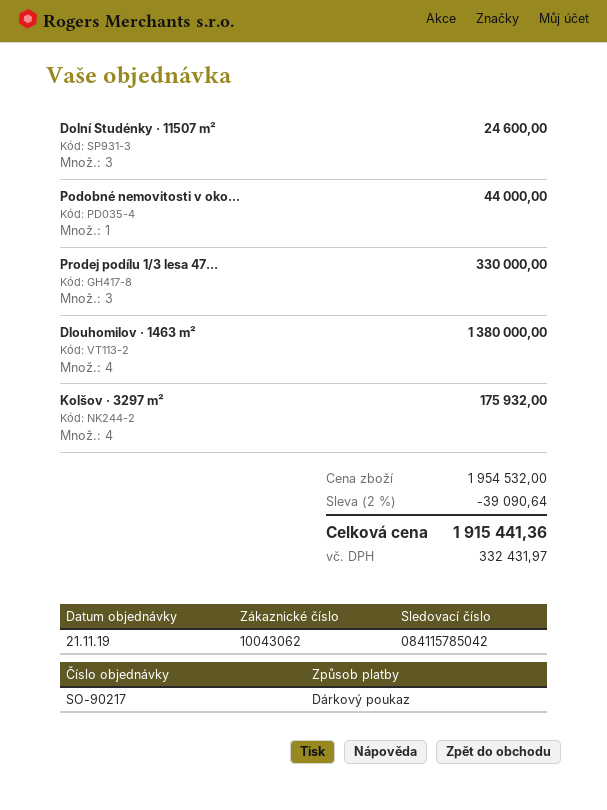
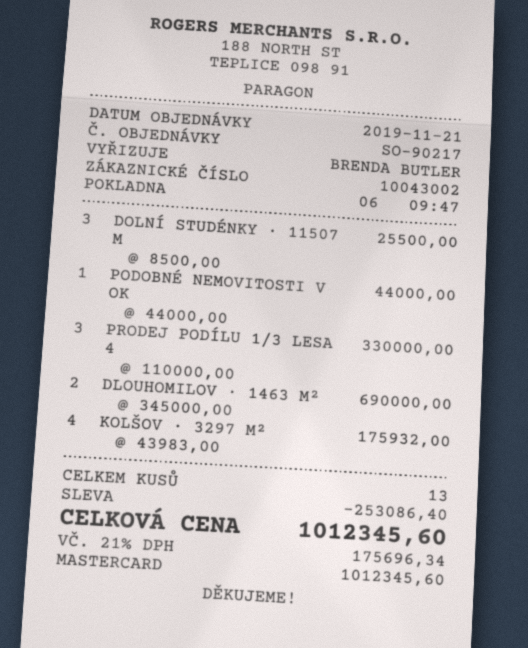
customer number: 10043062 -> 10043002
payment method: gift card -> Mastercard
Dolní Studénky · 11507 m²: 3 for 24600.00 -> 3 for 25500.00
Dlouhomilov · 1463 m²: 4 for 1380000.00 -> 2 for 690000.00
discount: 39090.64 -> 253086.40
tax: 332431.97 -> 175696.34
total: 1915441.36 -> 1012345.60

